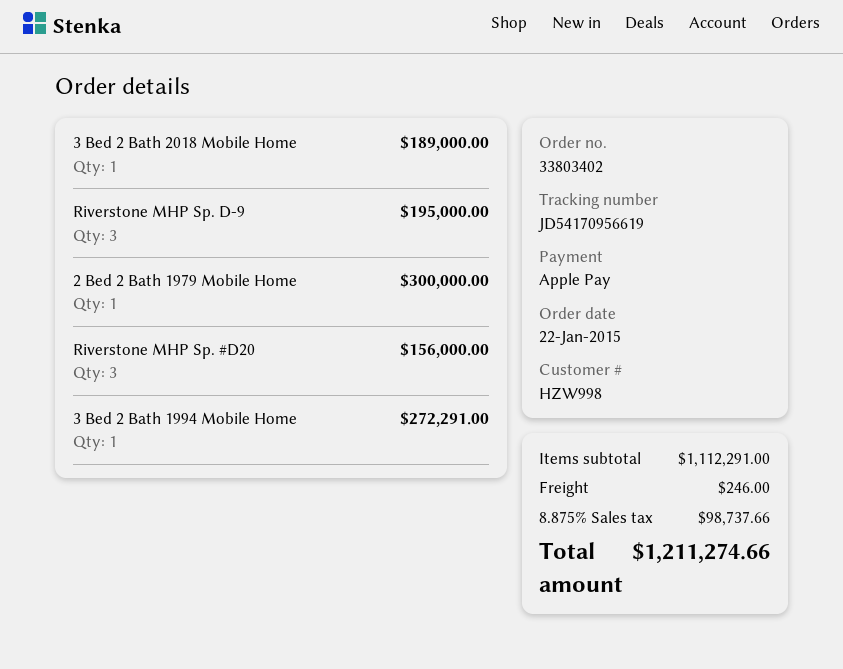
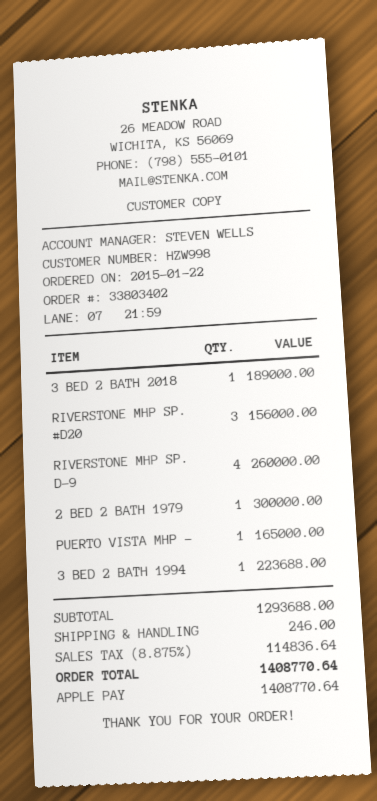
Riverstone MHP Sp. D-9: 3 for 195000.00 -> 4 for 260000.00
3 Bed 2 Bath 1994 Mobile Home: 1 for 272291.00 -> 1 for 223688.00
PUERTO VISTA MHP -: none -> 1 for 165000.00
subtotal: 1112291.00 -> 1293688.00
tax: 8.875% = 98737.66 -> 8.875% = 114836.64
total: 1211274.66 -> 1408770.64

